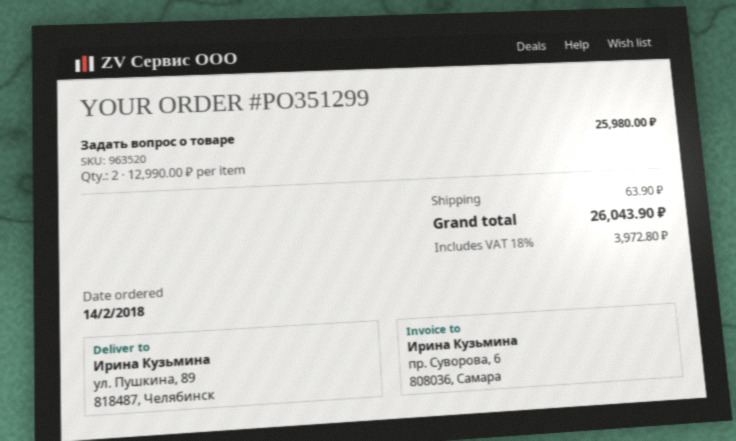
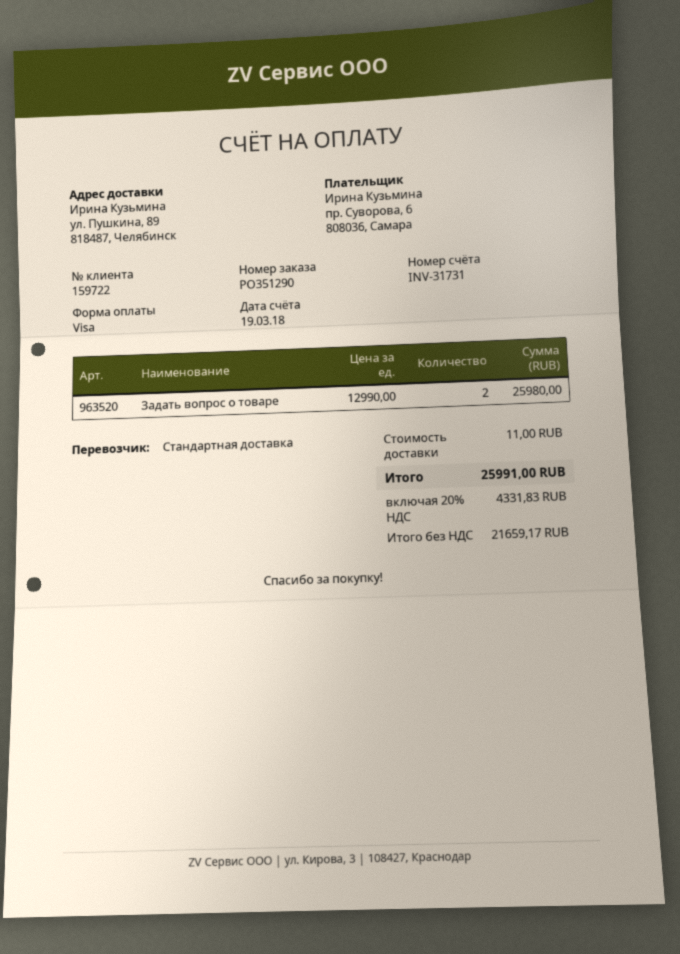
order number: PO351299 -> PO351290
shipping: 63.90 -> 11.00
tax: 18% = 3972.80 -> 20% = 4331.83
total: 26043.90 -> 25991.00

